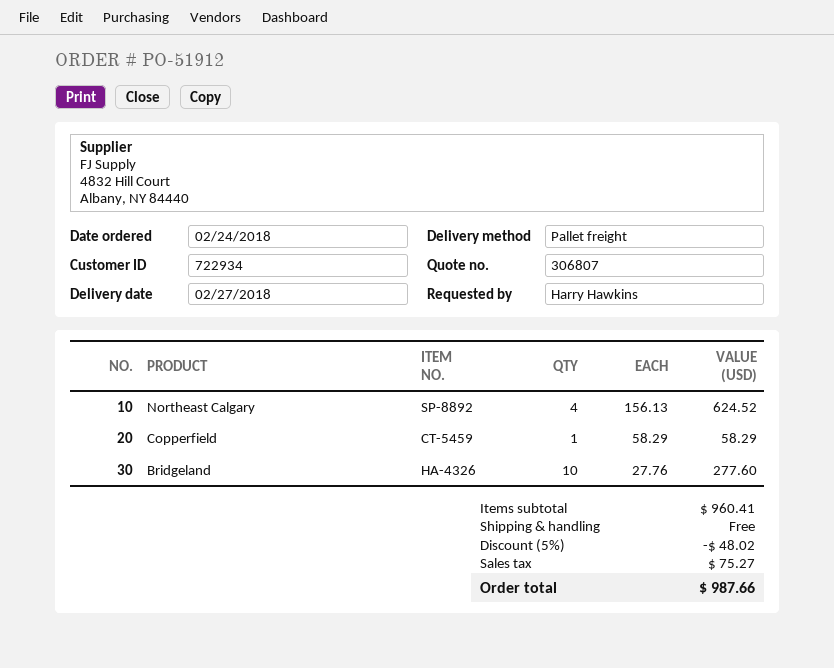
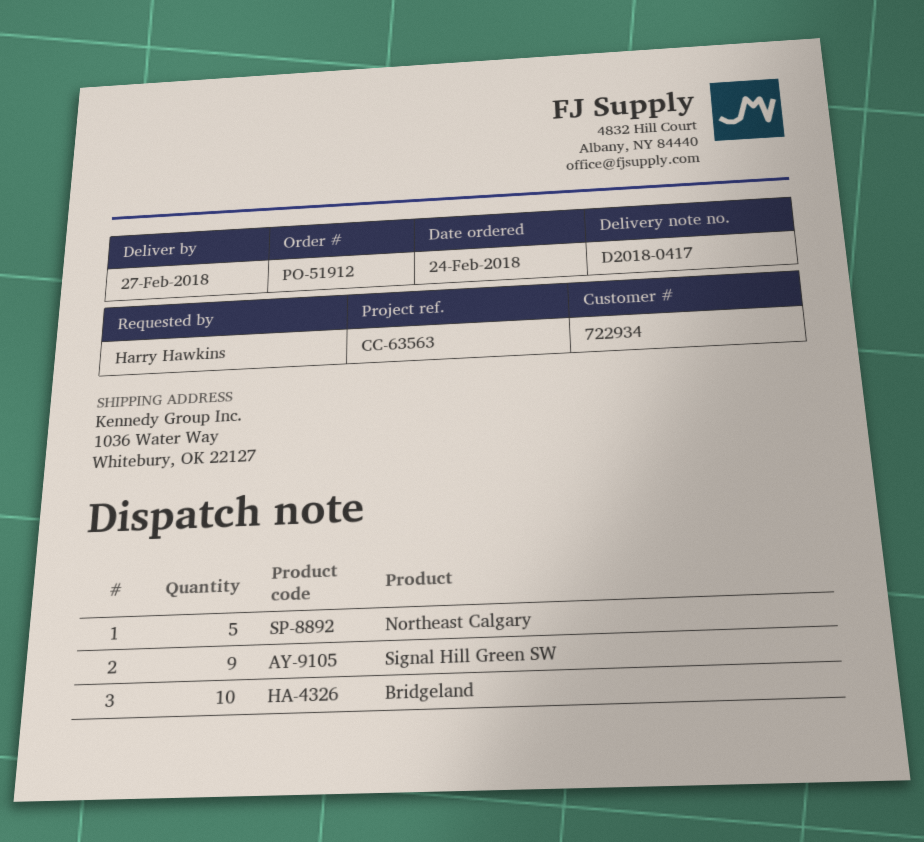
Northeast Calgary: 4 -> 5
Copperfield: 1 -> none
Signal Hill Green SW: none -> 9

